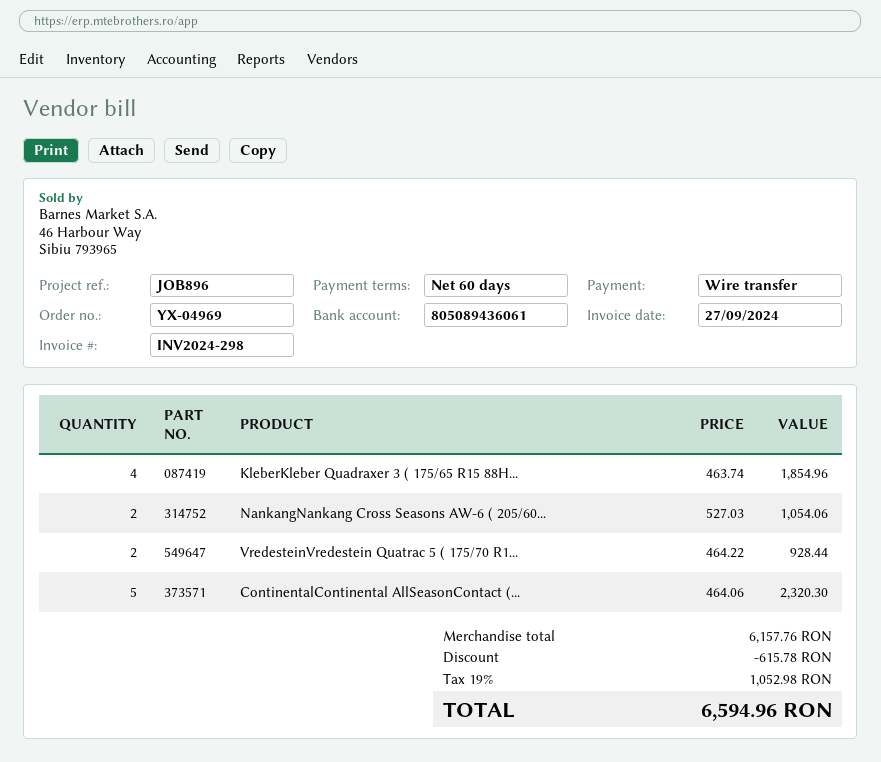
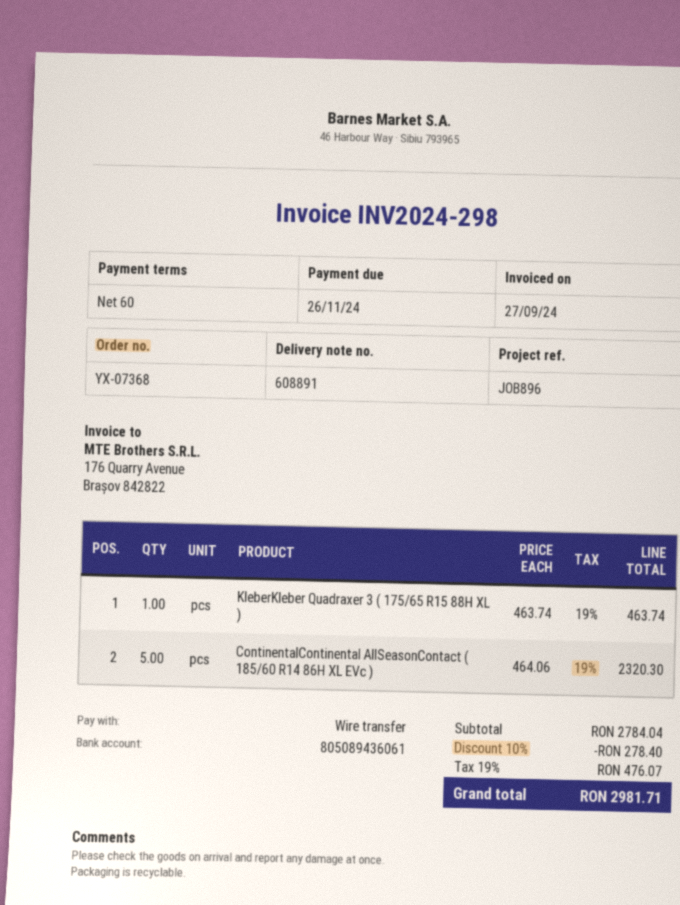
order number: YX-04969 -> YX-07368
KleberKleber Quadraxer 3 ( 175/65 R15 88H...: 4 x 463.74 = 1854.96 -> 1 x 463.74 = 463.74
NankangNankang Cross Seasons AW-6 ( 205/60...: 2 x 527.03 = 1054.06 -> none
VredesteinVredestein Quatrac 5 ( 175/70 R1...: 2 x 464.22 = 928.44 -> none
subtotal: 6157.76 -> 2784.04
discount: 615.78 -> 278.40
tax: 19% = 1052.98 -> 19% = 476.07
total: 6594.96 -> 2981.71

